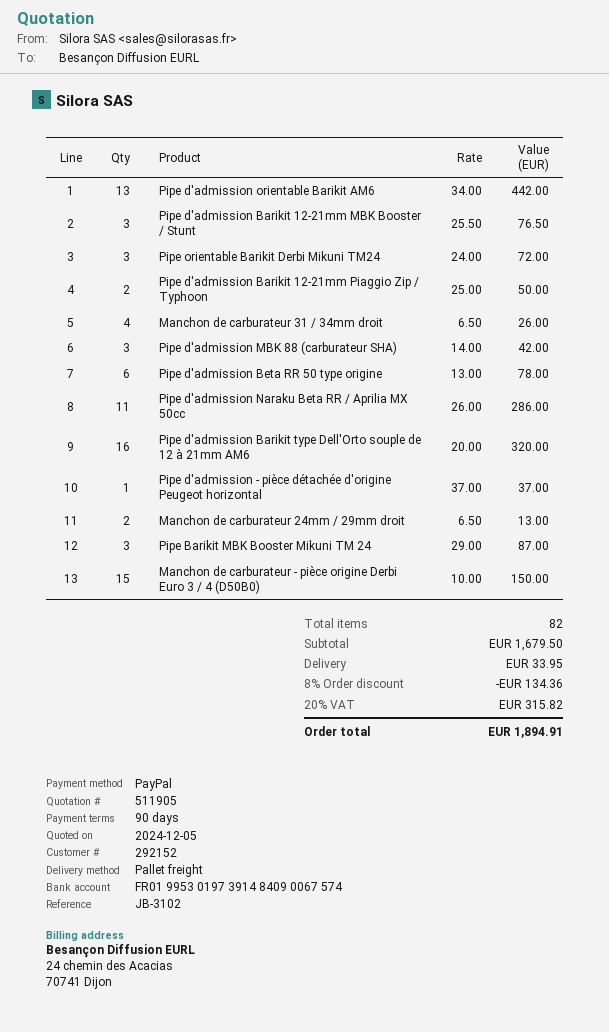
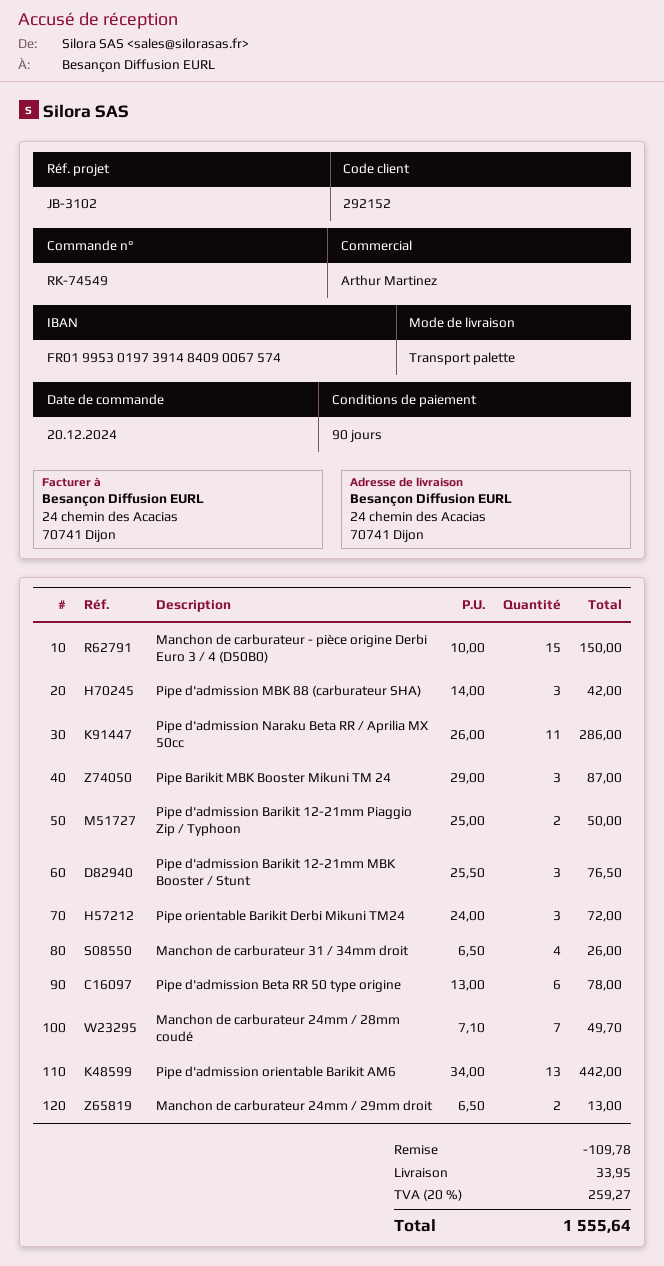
Pipe d'admission Barikit type Dell'Orto souple de 12 à 21mm AM6: 16 x 20.00 = 320.00 -> none
Pipe d'admission - pièce détachée d'origine Peugeot horizontal: 1 x 37.00 = 37.00 -> none
Manchon de carburateur 24mm / 28mm coudé: none -> 7 x 7.10 = 49.70
discount: 134.36 -> 109.78
tax: 20% = 315.82 -> 20% = 259.27
total: 1894.91 -> 1555.64

